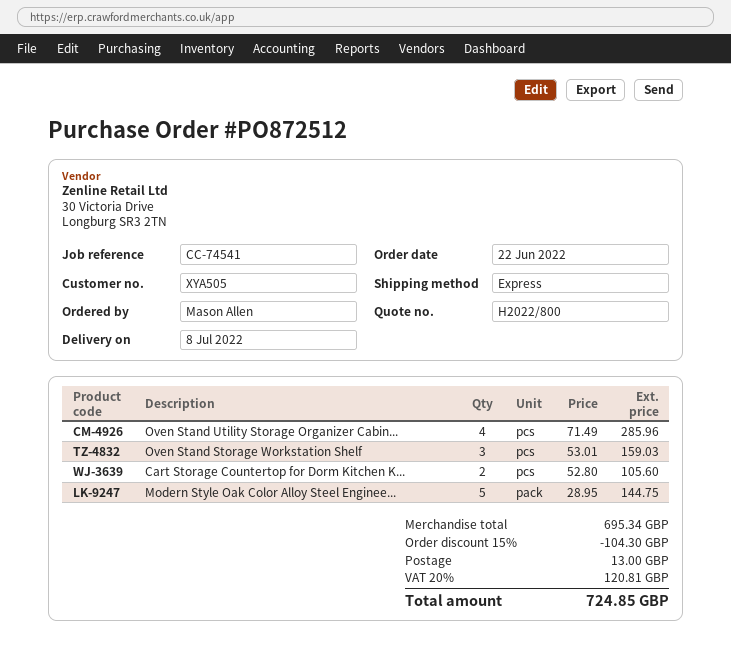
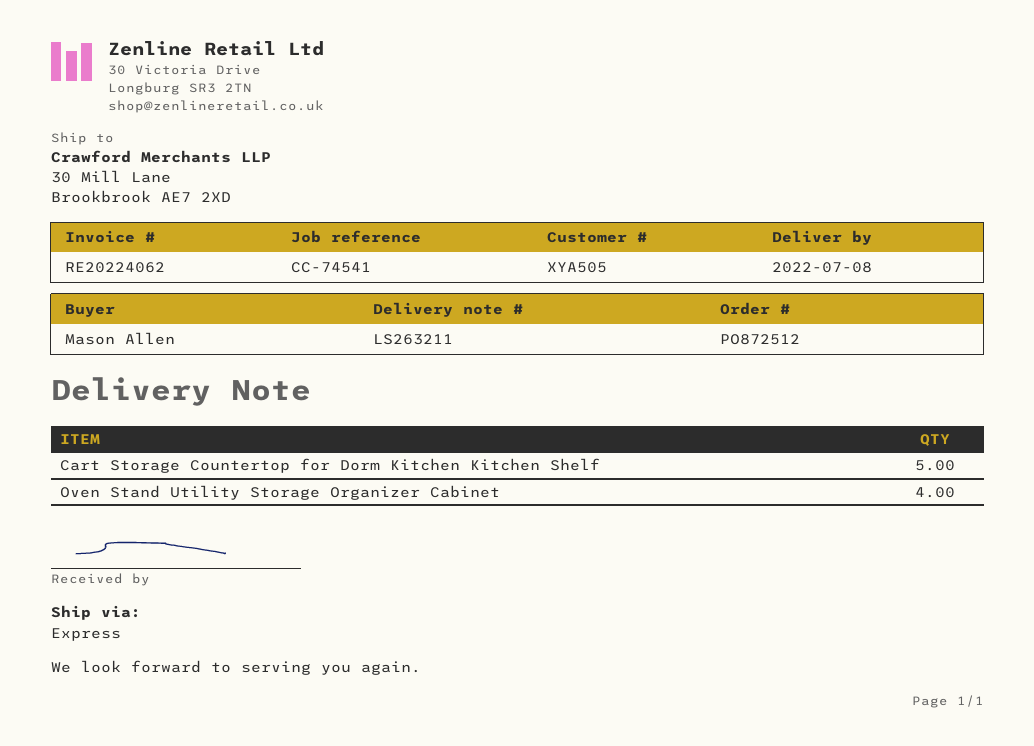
Oven Stand Storage Workstation Shelf: 3 -> none
Cart Storage Countertop for Dorm Kitchen K...: 2 -> 5
Modern Style Oak Color Alloy Steel Enginee...: 5 -> none

